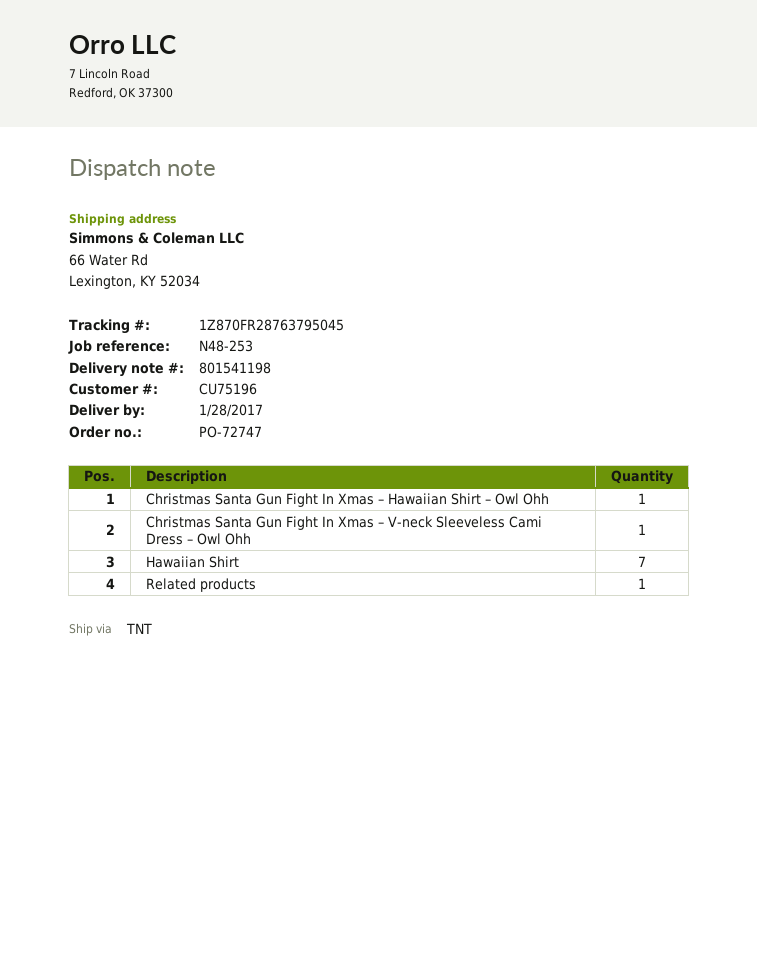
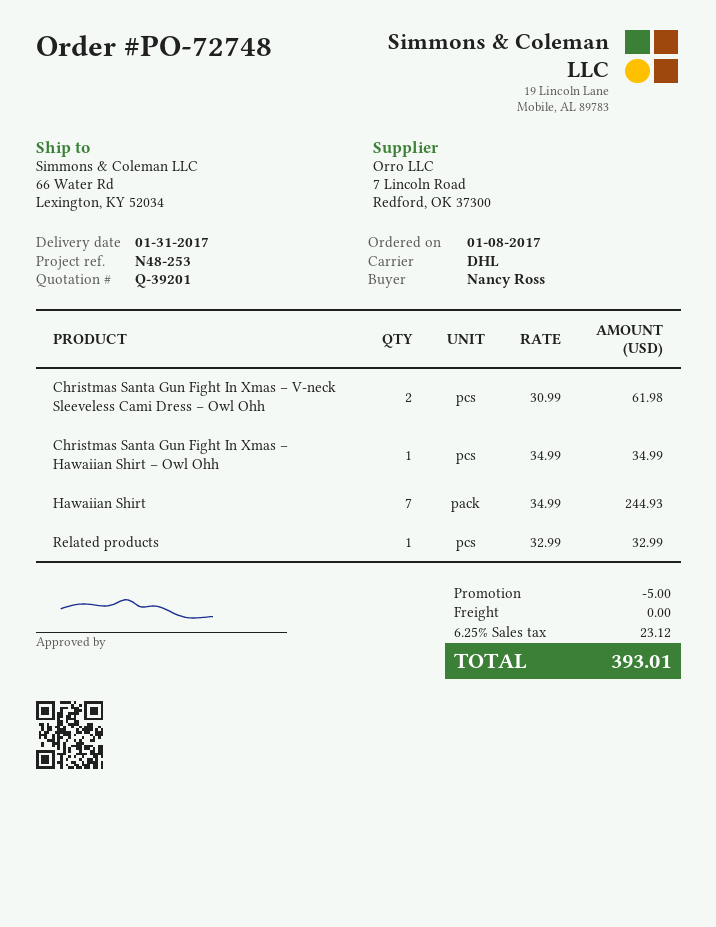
order number: PO-72747 -> PO-72748
delivery date: 2017-01-28 -> 2017-01-31
shipping method: TNT -> DHL
Christmas Santa Gun Fight In Xmas – V-neck Sleeveless Cami Dress – Owl Ohh: 1 -> 2

